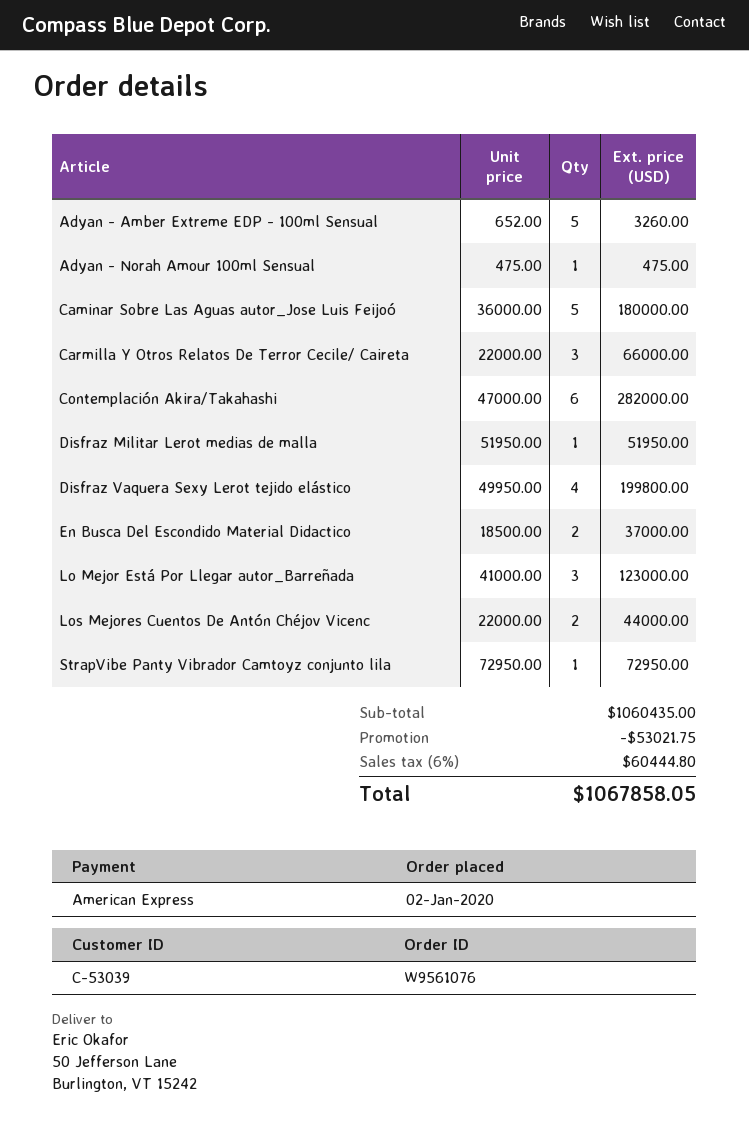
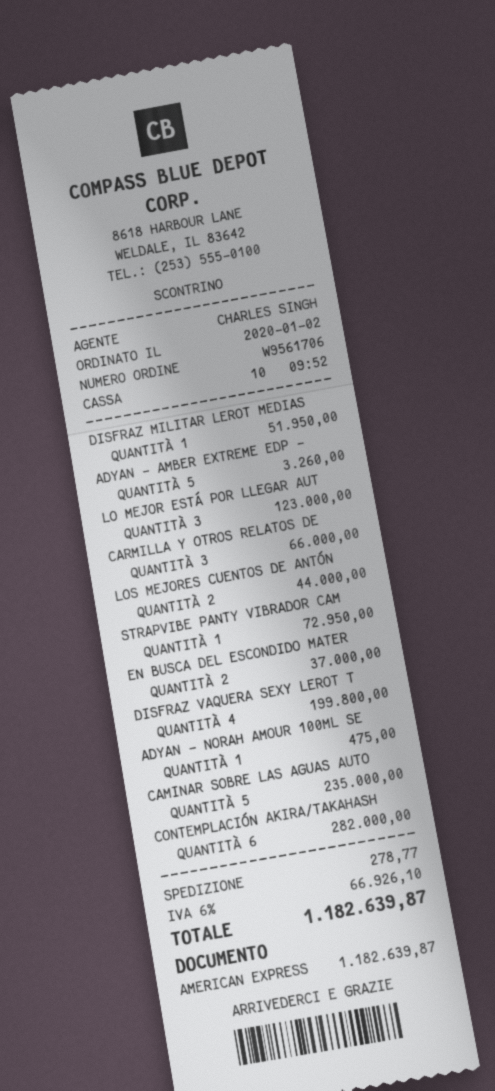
order number: W9561076 -> W9561706
Caminar Sobre Las Aguas autor_Jose Luis Feijoó: 5 for 180000.00 -> 5 for 235000.00
discount: 53021.75 -> none
shipping: none -> 278.77
tax: 6% = 60444.80 -> 6% = 66926.10
total: 1067858.05 -> 1182639.87

